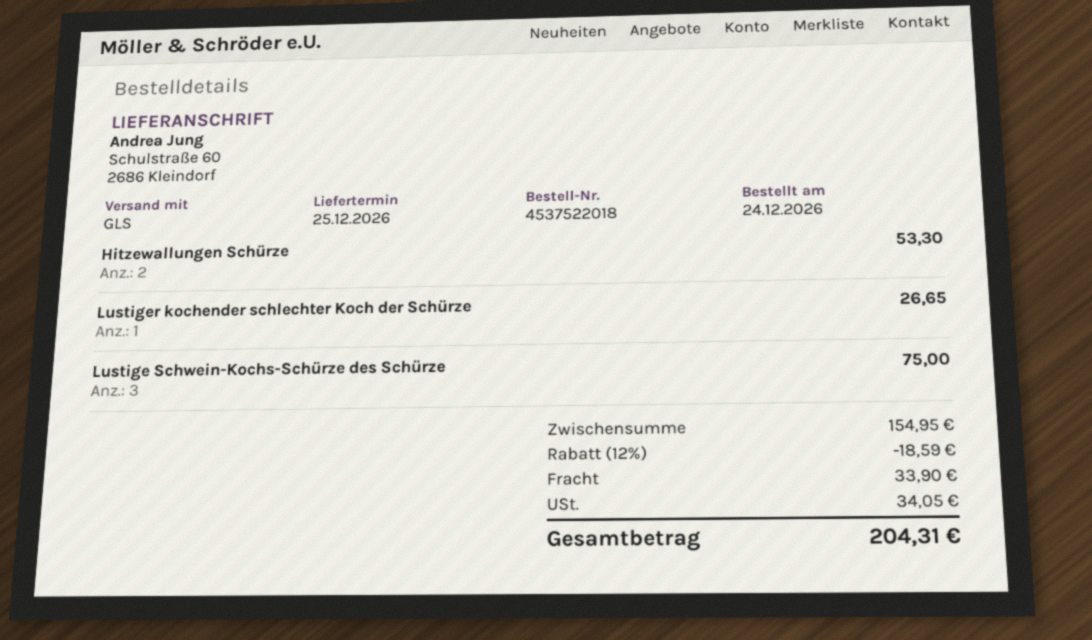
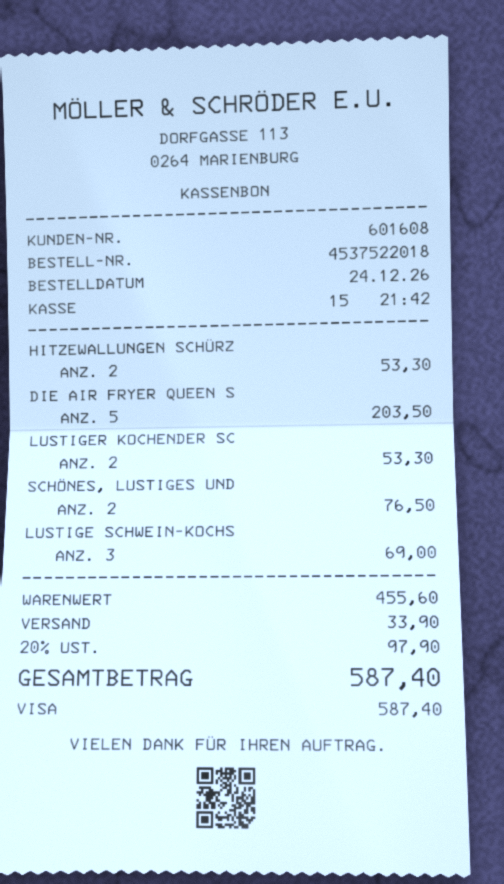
Lustiger kochender schlechter Koch der Schürze: 1 for 26.65 -> 2 for 53.30
Lustige Schwein-Kochs-Schürze des Schürze: 3 for 75.00 -> 3 for 69.00
DIE AIR FRYER QUEEN S: none -> 5 for 203.50
SCHÖNES, LUSTIGES UND: none -> 2 for 76.50
subtotal: 154.95 -> 455.60
discount: 12% = 18.59 -> none
tax: 34.05 -> 97.90
total: 204.31 -> 587.40

